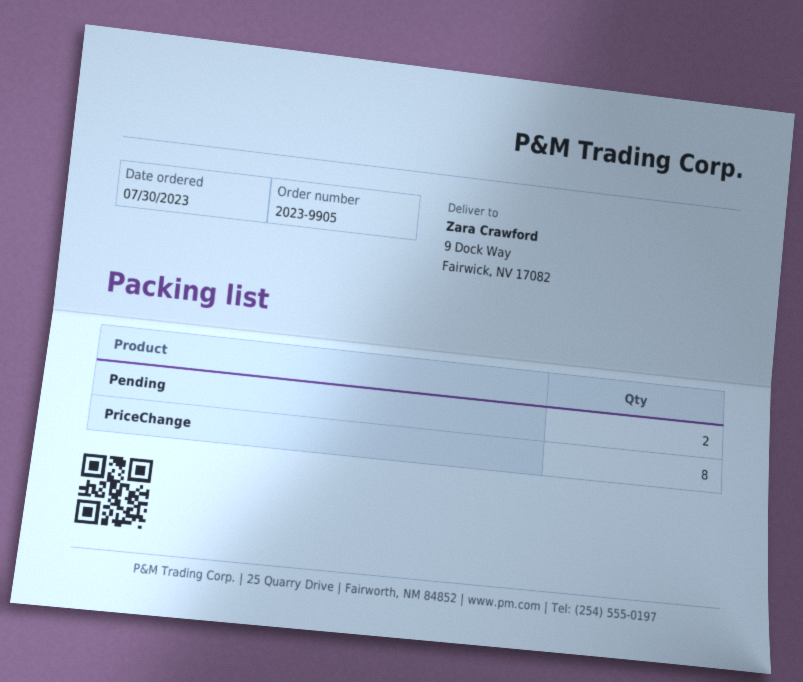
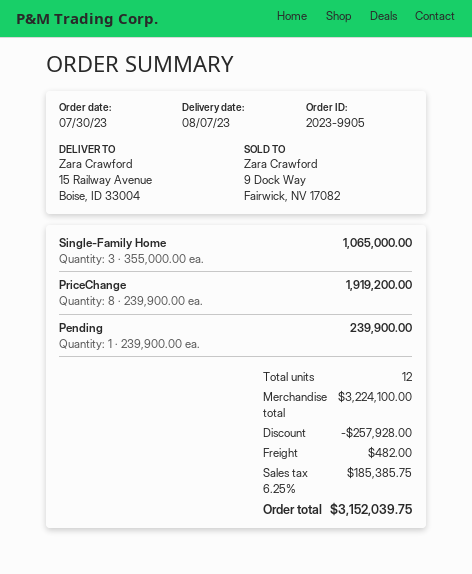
ship to: 9 Dock Way, Fairwick, NV 17082 -> 15 Railway Avenue, Boise, ID 33004
Pending: 2 -> 1
Single-Family Home: none -> 3

